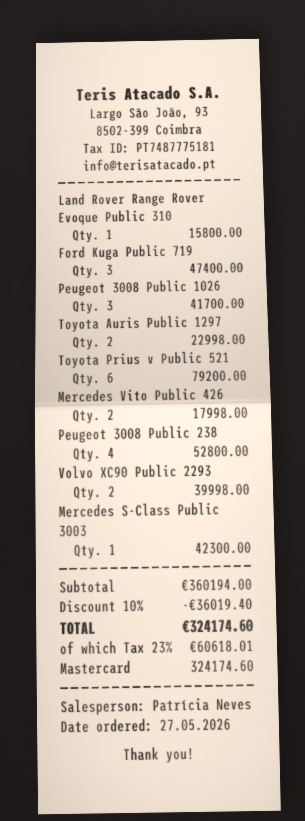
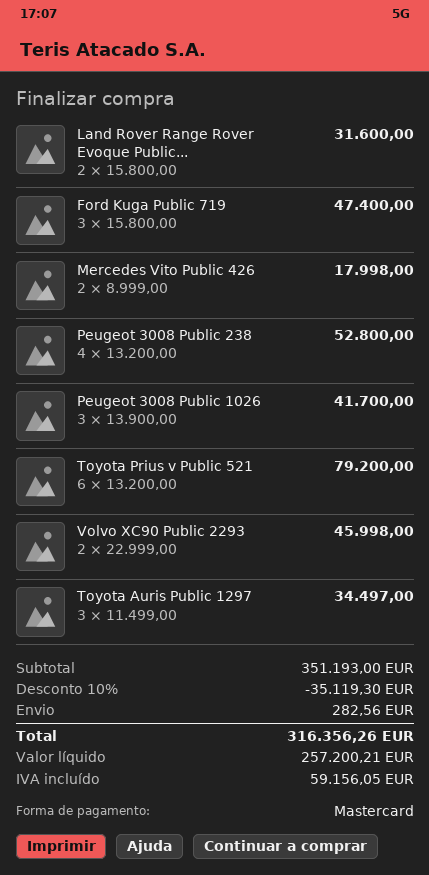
Land Rover Range Rover Evoque Public 310: 1 for 15800.00 -> 2 for 31600.00
Toyota Auris Public 1297: 2 for 22998.00 -> 3 for 34497.00
Volvo XC90 Public 2293: 2 for 39998.00 -> 2 for 45998.00
Mercedes S-Class Public 3003: 1 for 42300.00 -> none
subtotal: 360194.00 -> 351193.00
discount: 10% = 36019.40 -> 10% = 35119.30
shipping: none -> 282.56
tax: 60618.01 -> 59156.05
total: 324174.60 -> 316356.26

